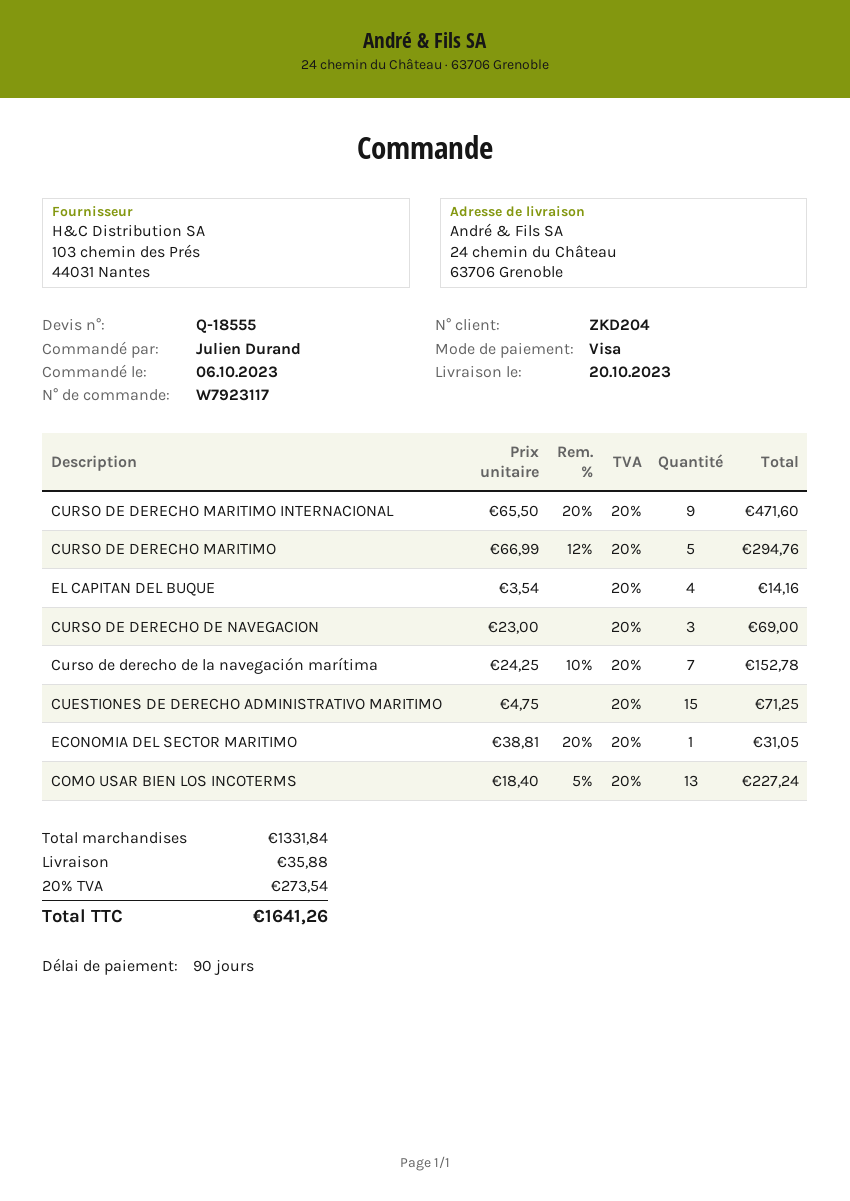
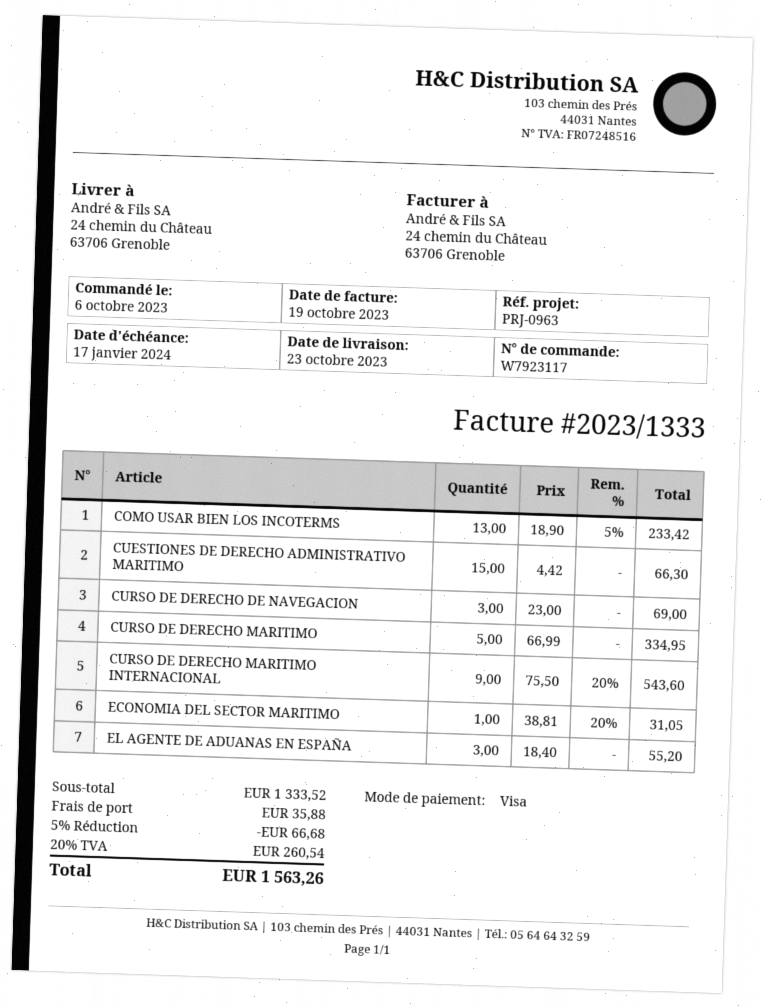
delivery date: 2023-10-20 -> 2023-10-23
CURSO DE DERECHO MARITIMO INTERNACIONAL: 9 x 65.50 - 20% = 471.60 -> 9 x 75.50 - 20% = 543.60
CURSO DE DERECHO MARITIMO: 5 x 66.99 - 12% = 294.76 -> 5 x 66.99 = 334.95
EL CAPITAN DEL BUQUE: 4 x 3.54 = 14.16 -> none
Curso de derecho de la navegación marítima: 7 x 24.25 - 10% = 152.78 -> none
CUESTIONES DE DERECHO ADMINISTRATIVO MARITIMO: 15 x 4.75 = 71.25 -> 15 x 4.42 = 66.30
COMO USAR BIEN LOS INCOTERMS: 13 x 18.40 - 5% = 227.24 -> 13 x 18.90 - 5% = 233.42
EL AGENTE DE ADUANAS EN ESPAÑA: none -> 3 x 18.40 = 55.20
subtotal: 1331.84 -> 1333.52
discount: none -> 5% = 66.68
tax: 20% = 273.54 -> 20% = 260.54
total: 1641.26 -> 1563.26

